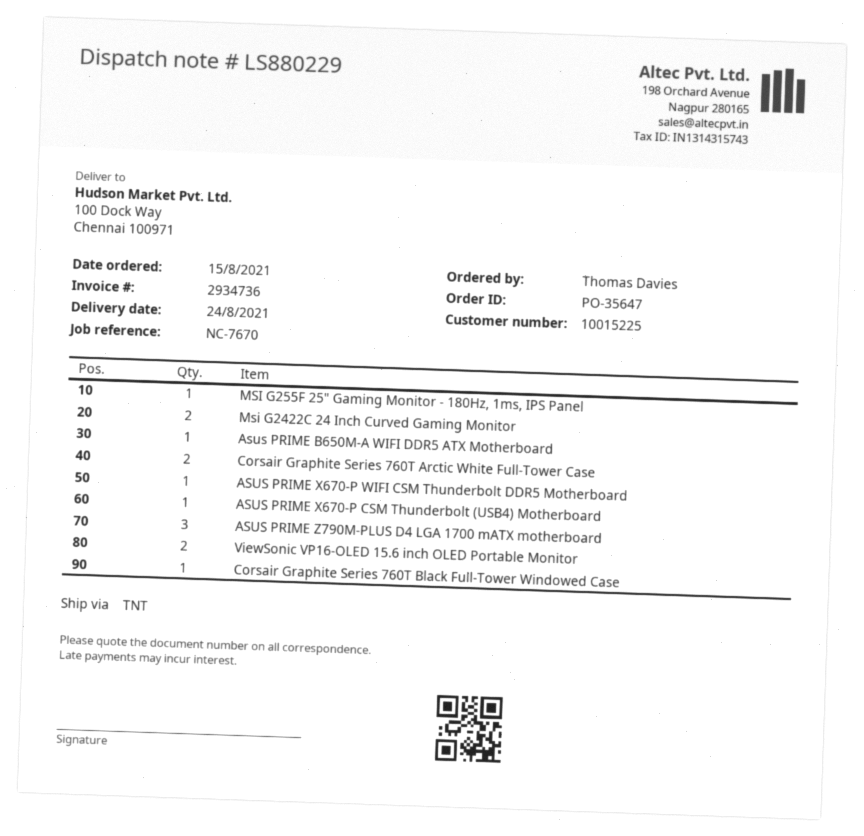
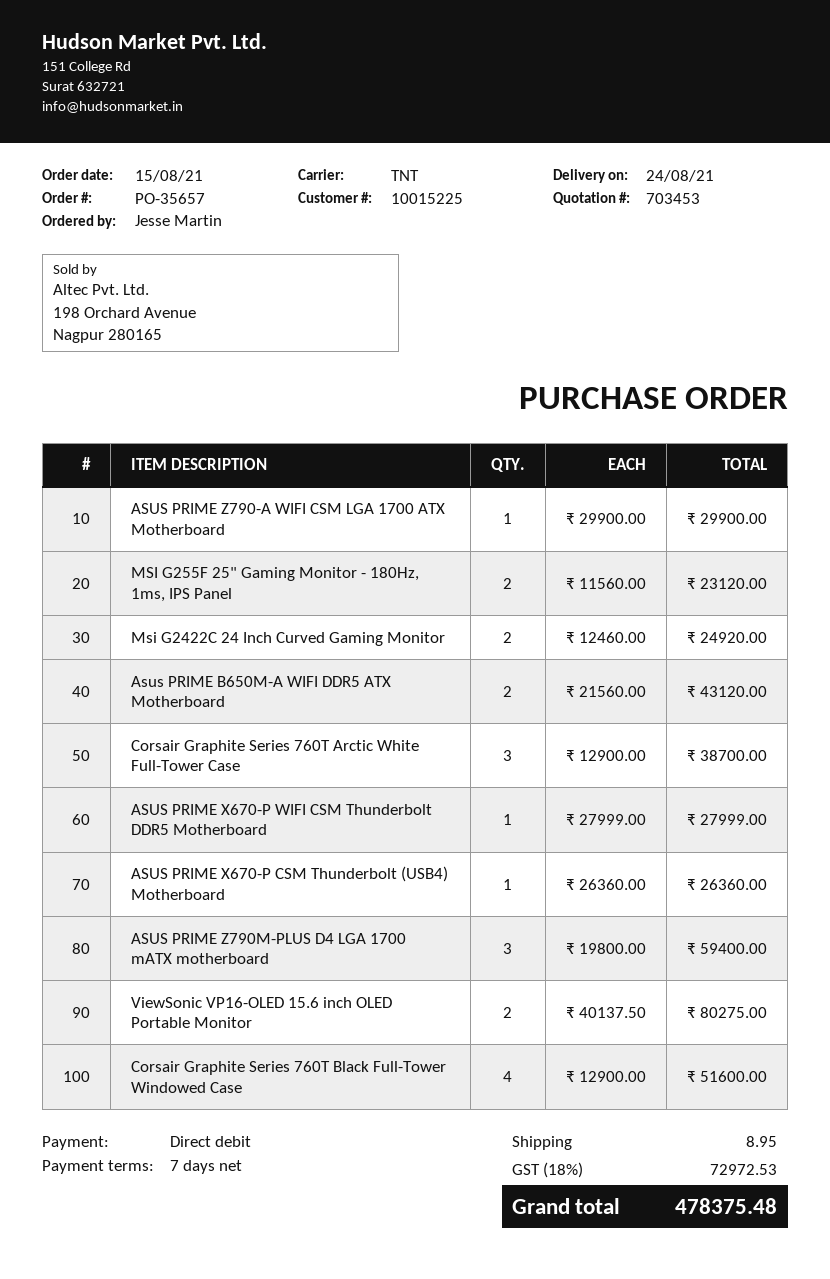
order number: PO-35647 -> PO-35657
ordered by: Thomas Davies -> Jesse Martin
MSI G255F 25" Gaming Monitor - 180Hz, 1ms, IPS Panel: 1 -> 2
Asus PRIME B650M-A WIFI DDR5 ATX Motherboard: 1 -> 2
Corsair Graphite Series 760T Arctic White Full-Tower Case: 2 -> 3
Corsair Graphite Series 760T Black Full-Tower Windowed Case: 1 -> 4
ASUS PRIME Z790-A WIFI CSM LGA 1700 ATX Motherboard: none -> 1

